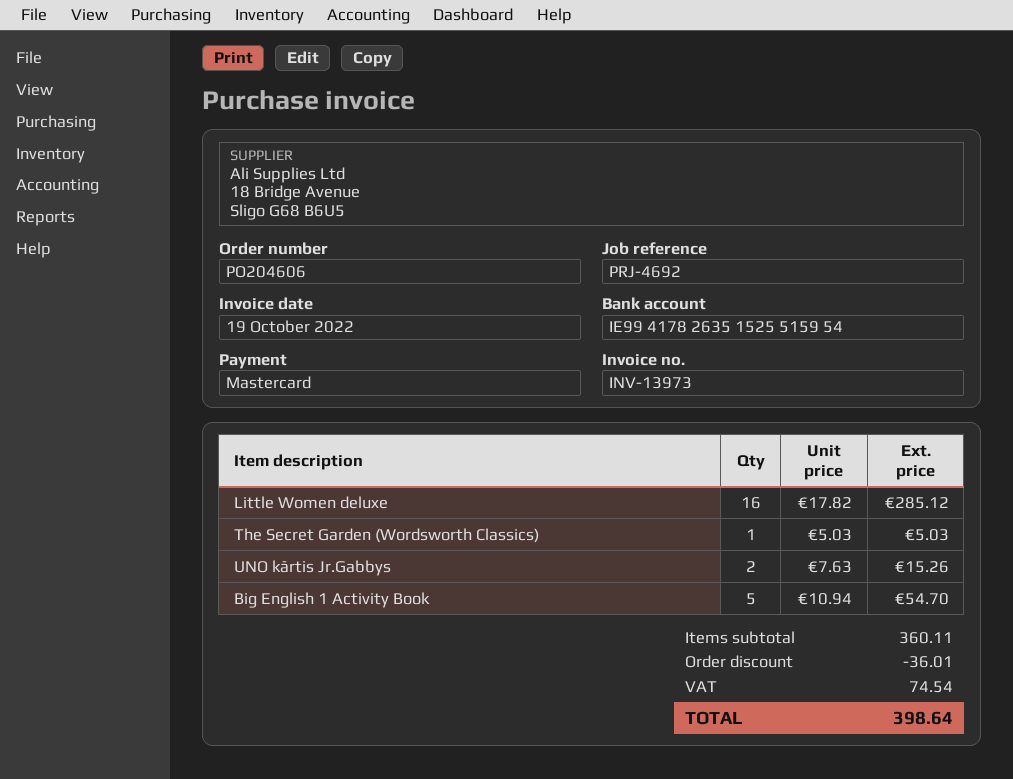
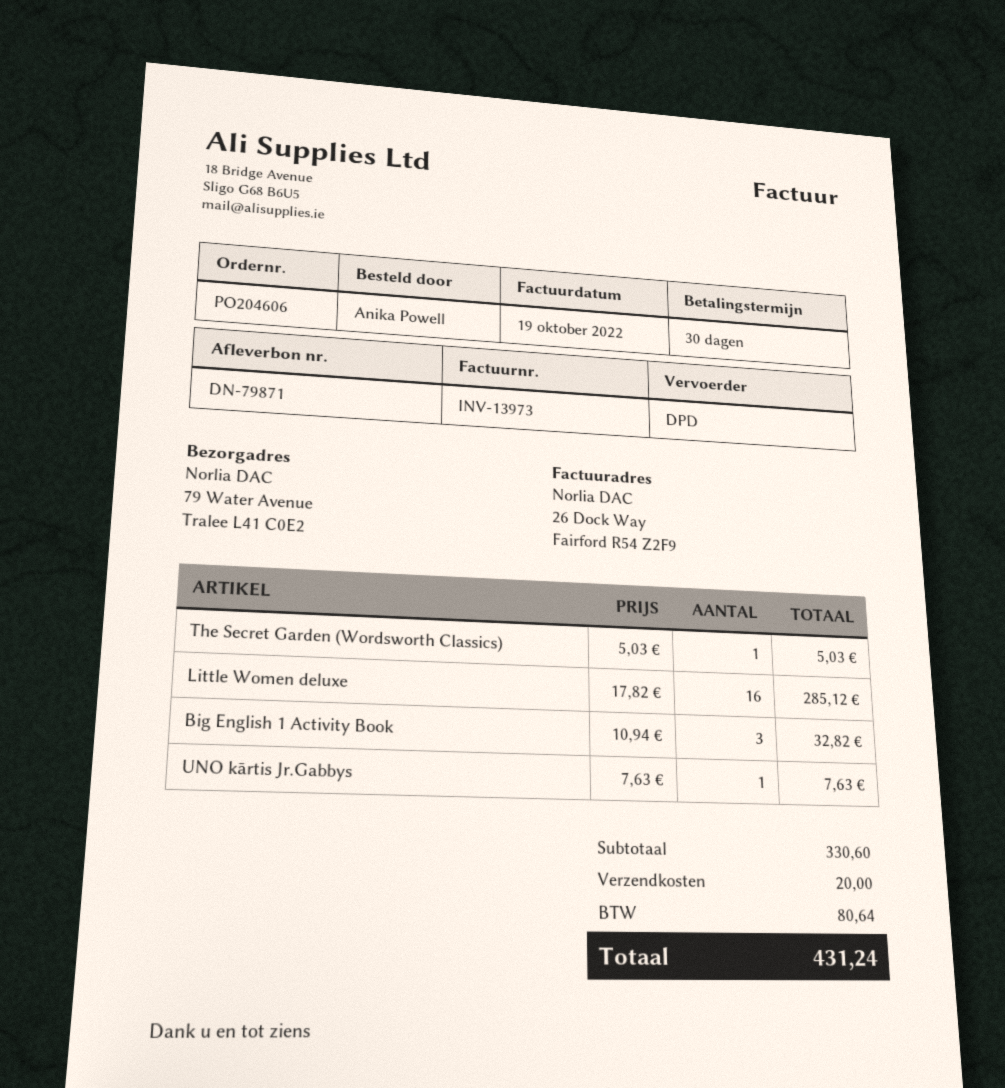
UNO kārtis Jr.Gabbys: 2 x 7.63 = 15.26 -> 1 x 7.63 = 7.63
Big English 1 Activity Book: 5 x 10.94 = 54.70 -> 3 x 10.94 = 32.82
subtotal: 360.11 -> 330.60
discount: 36.01 -> none
shipping: none -> 20.00
tax: 74.54 -> 80.64
total: 398.64 -> 431.24

